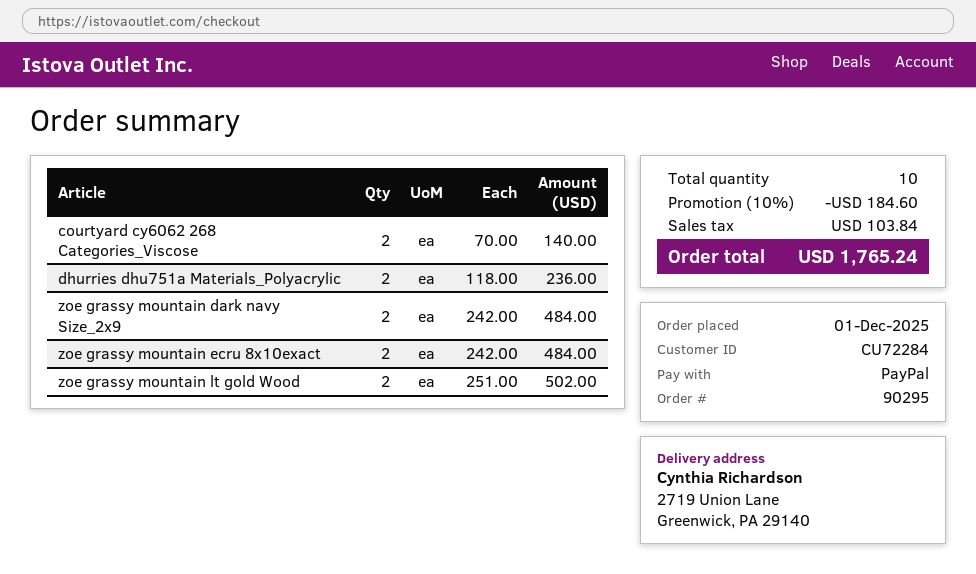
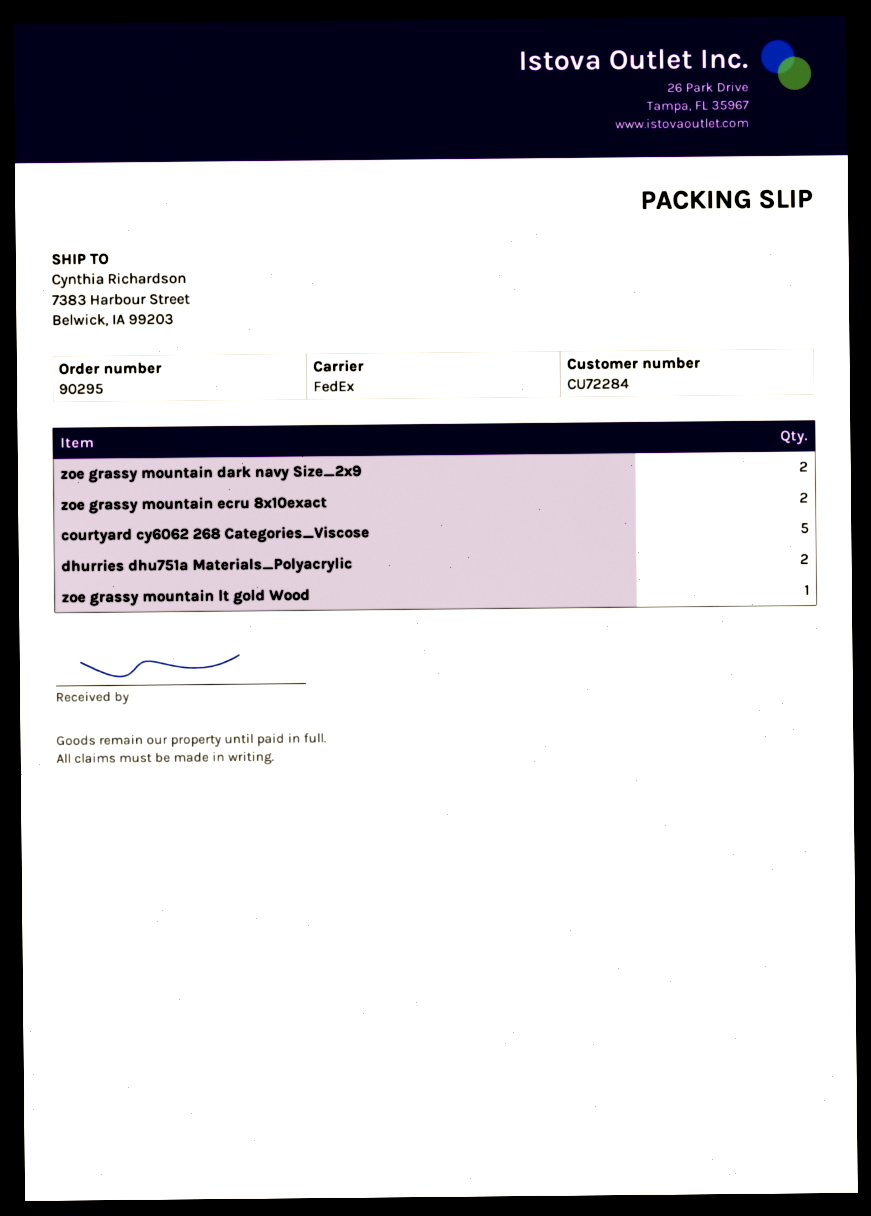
ship to: 2719 Union Lane, Greenwick, PA 29140 -> 7383 Harbour Street, Belwick, IA 99203
courtyard cy6062 268 Categories_Viscose: 2 -> 5
zoe grassy mountain lt gold Wood: 2 -> 1

